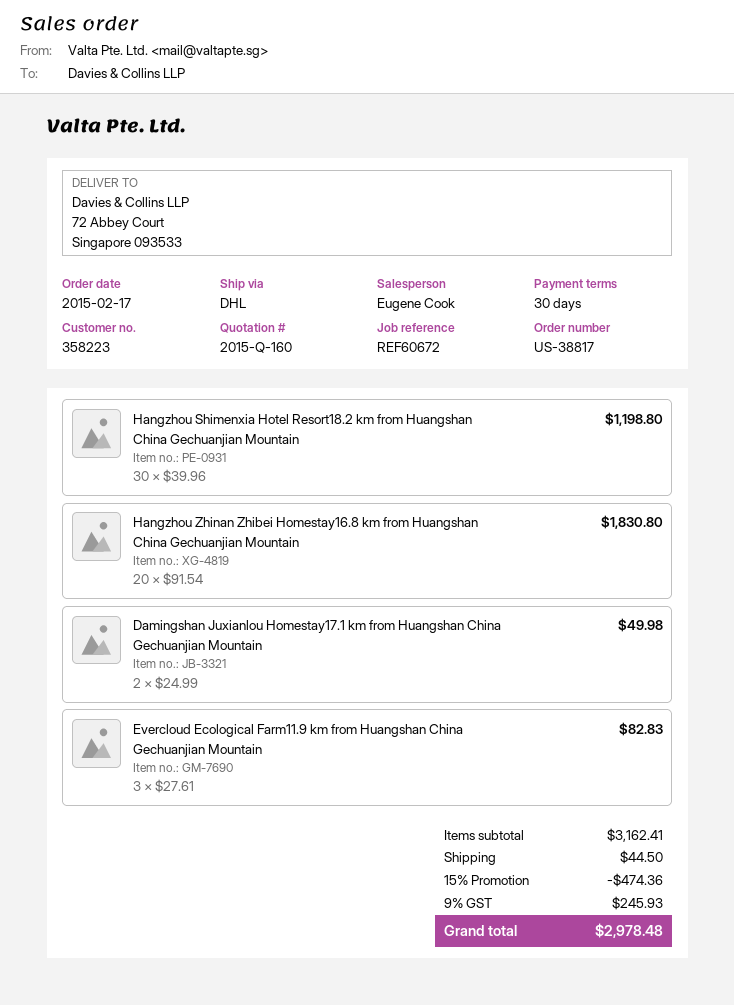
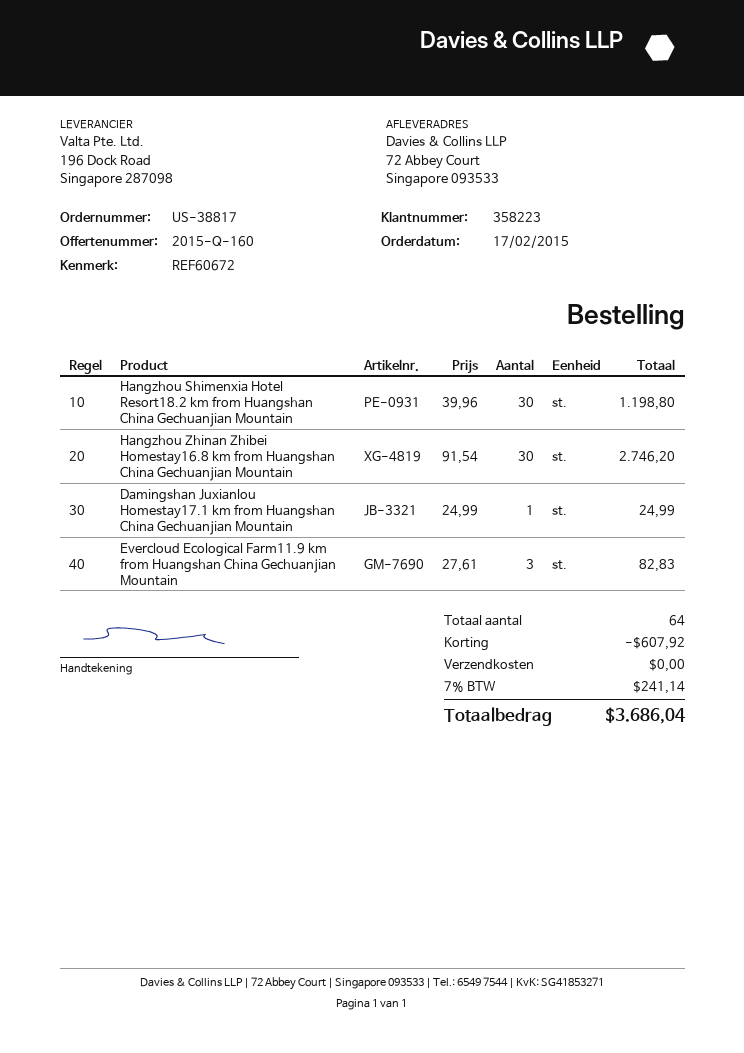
Hangzhou Zhinan Zhibei Homestay16.8 km from Huangshan China Gechuanjian Mountain: 20 x 91.54 = 1830.80 -> 30 x 91.54 = 2746.20
Damingshan Juxianlou Homestay17.1 km from Huangshan China Gechuanjian Mountain: 2 x 24.99 = 49.98 -> 1 x 24.99 = 24.99
discount: 474.36 -> 607.92
shipping: 44.50 -> 0.00
tax: 9% = 245.93 -> 7% = 241.14
total: 2978.48 -> 3686.04

